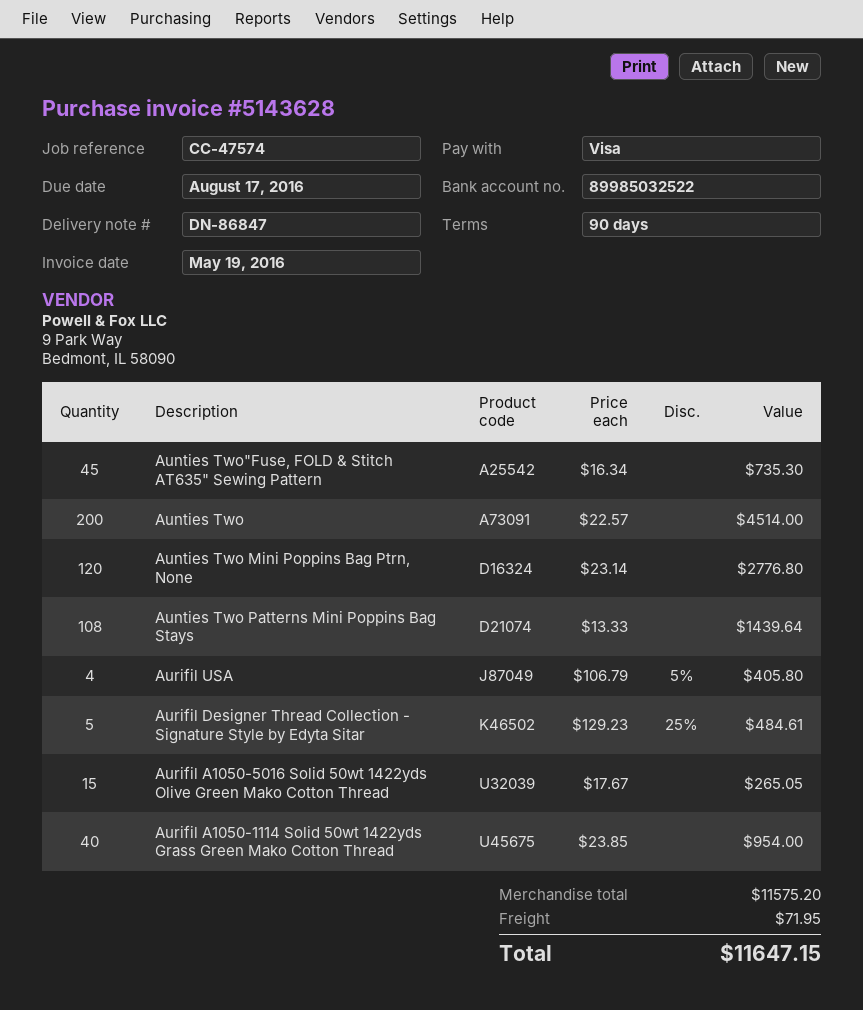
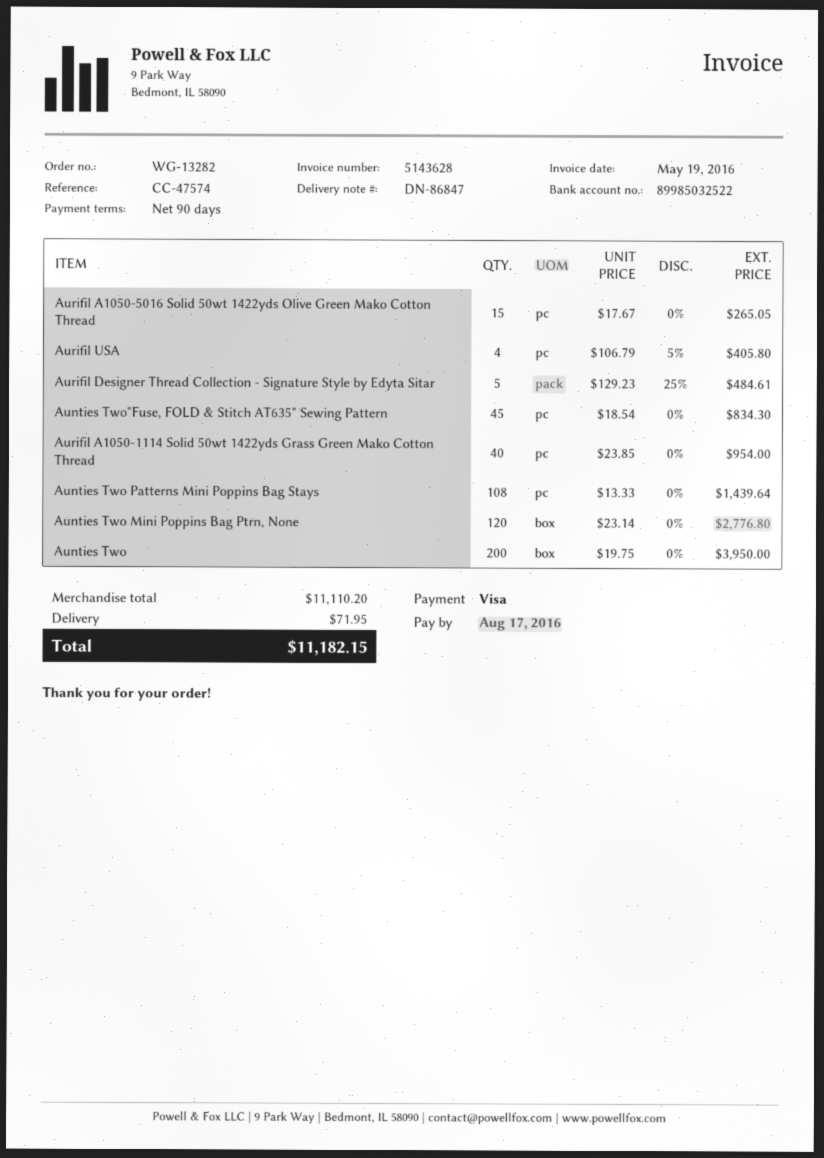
Aunties Two"Fuse, FOLD & Stitch AT635" Sewing Pattern: 45 x 16.34 = 735.30 -> 45 x 18.54 = 834.30
Aunties Two: 200 x 22.57 = 4514.00 -> 200 x 19.75 = 3950.00
subtotal: 11575.20 -> 11110.20
total: 11647.15 -> 11182.15

